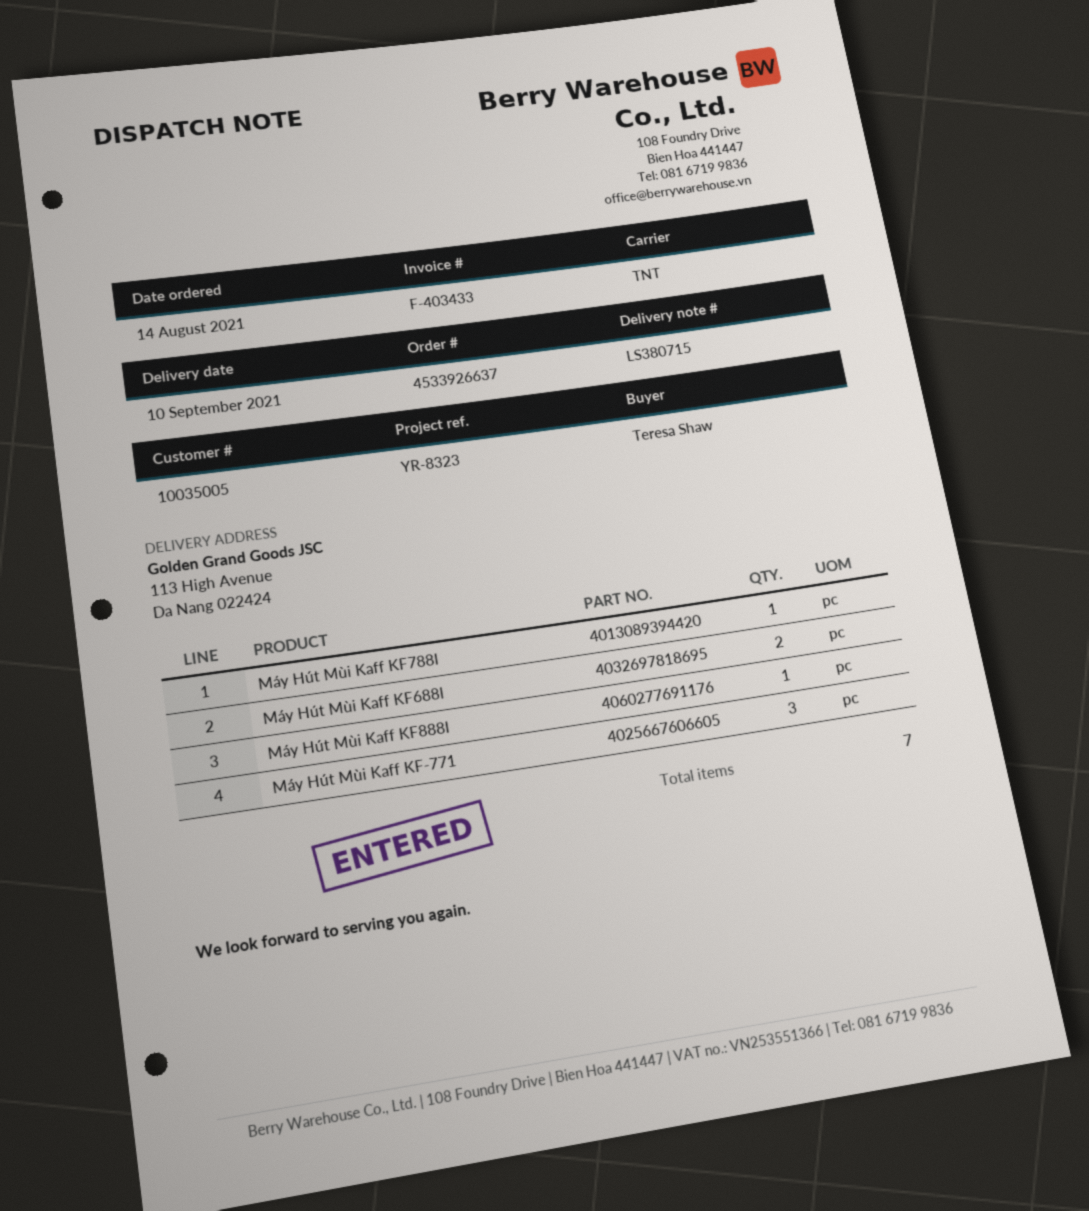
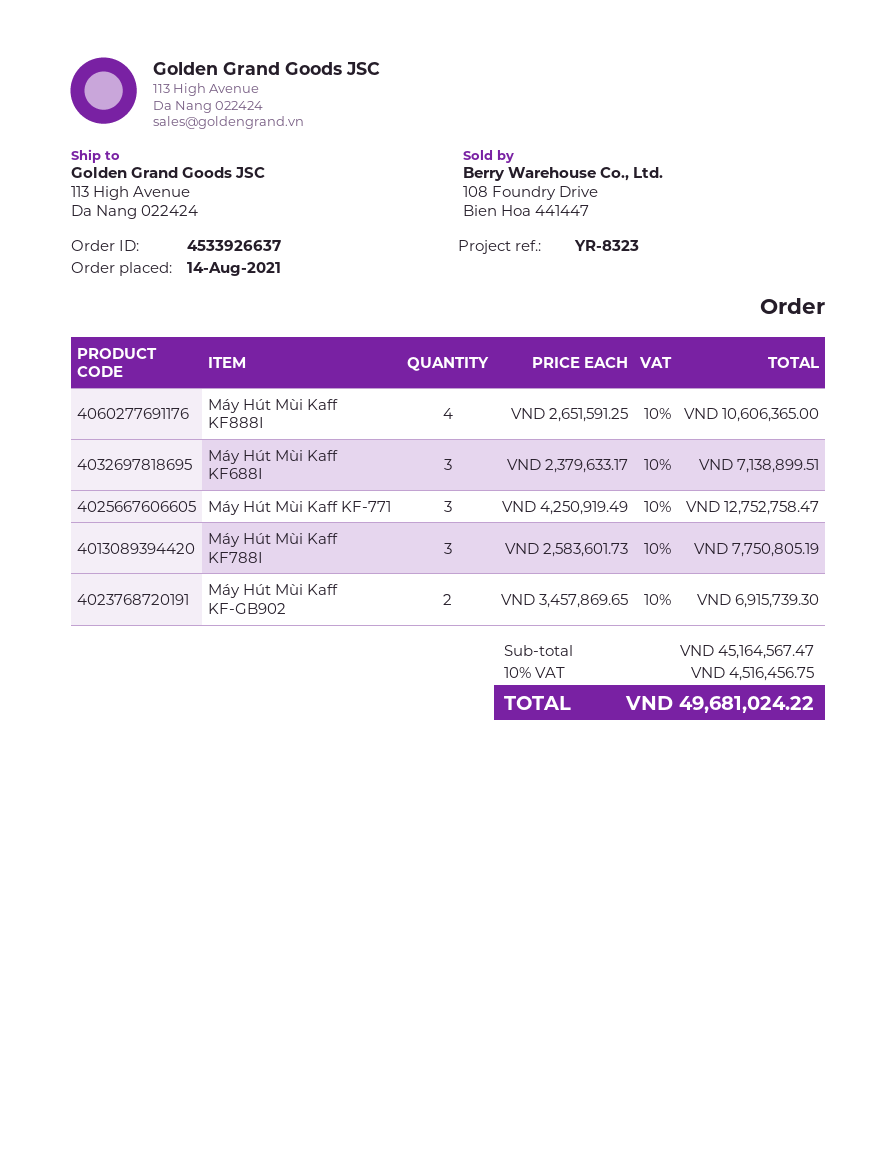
Máy Hút Mùi Kaff KF788I: 1 -> 3
Máy Hút Mùi Kaff KF688I: 2 -> 3
Máy Hút Mùi Kaff KF888I: 1 -> 4
Máy Hút Mùi Kaff KF-GB902: none -> 2

